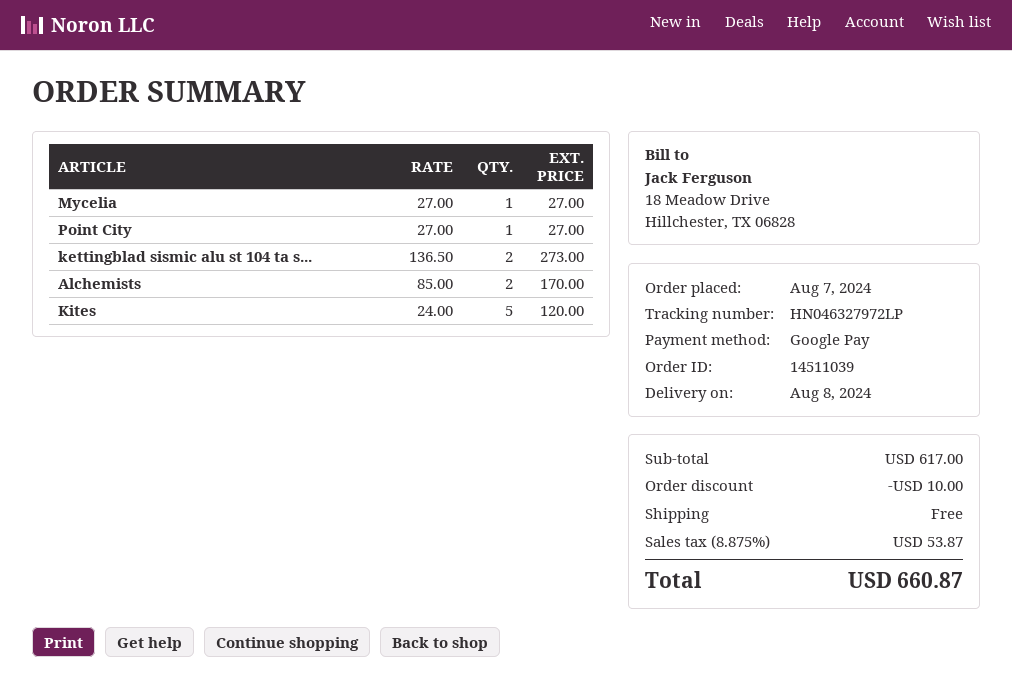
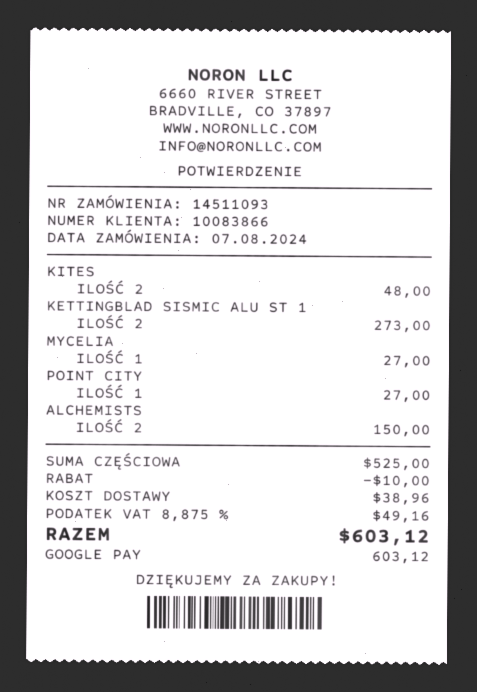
order number: 14511039 -> 14511093
Alchemists: 2 for 170.00 -> 2 for 150.00
Kites: 5 for 120.00 -> 2 for 48.00
subtotal: 617.00 -> 525.00
shipping: 0.00 -> 38.96
tax: 8.875% = 53.87 -> 8.875% = 49.16
total: 660.87 -> 603.12

